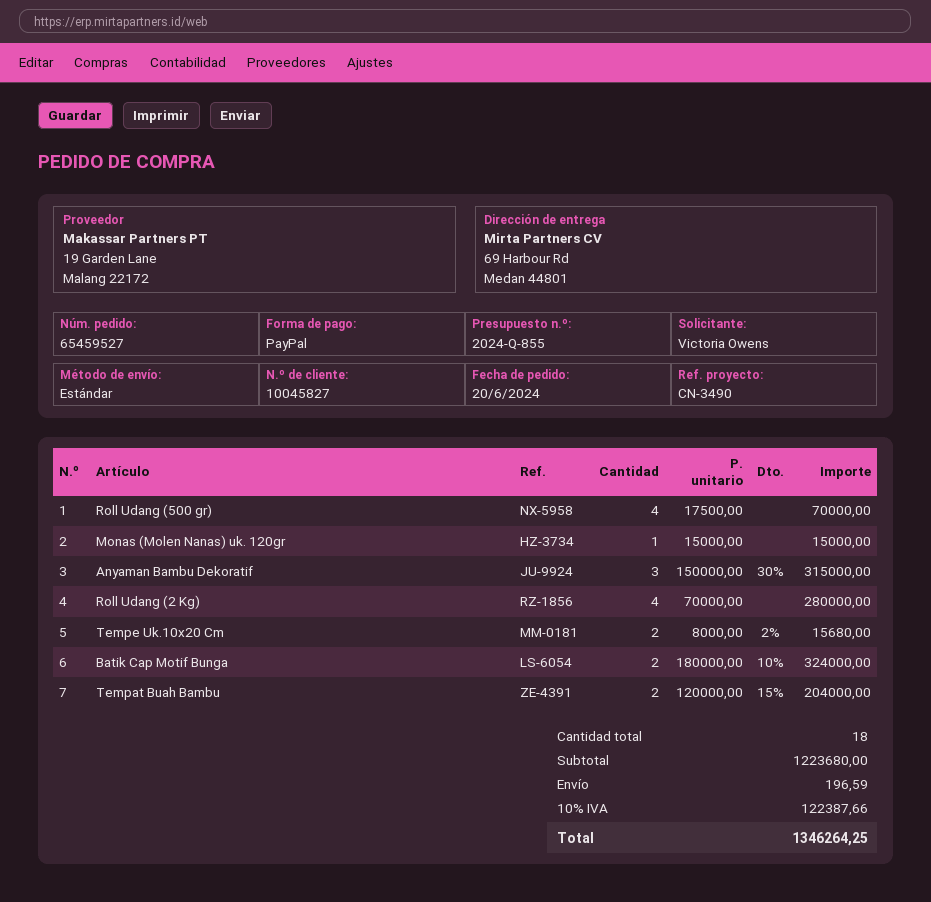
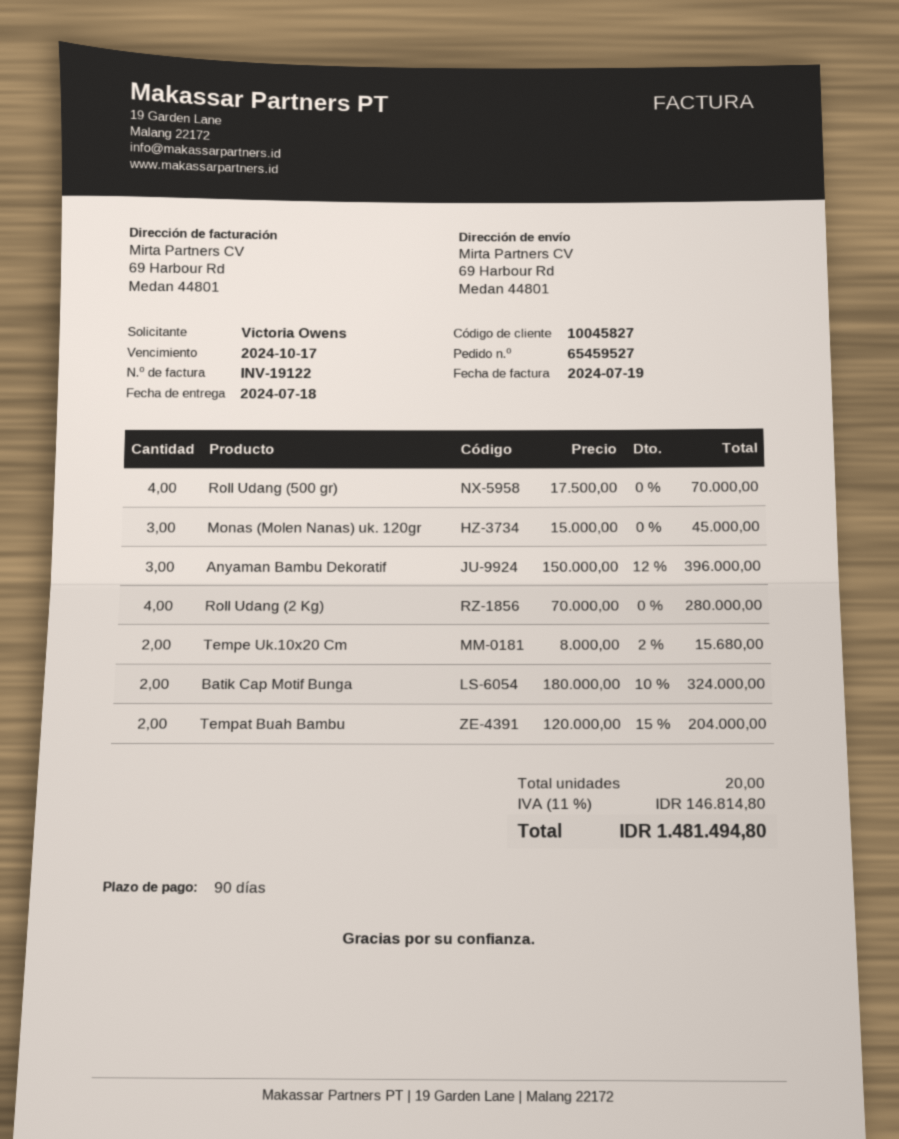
Monas (Molen Nanas) uk. 120gr: 1 x 15000.00 = 15000.00 -> 3 x 15000.00 = 45000.00
Anyaman Bambu Dekoratif: 3 x 150000.00 - 30% = 315000.00 -> 3 x 150000.00 - 12% = 396000.00
total quantity: 18 -> 20
shipping: 196.59 -> none
tax: 10% = 122387.66 -> 11% = 146814.80
total: 1346264.25 -> 1481494.80

